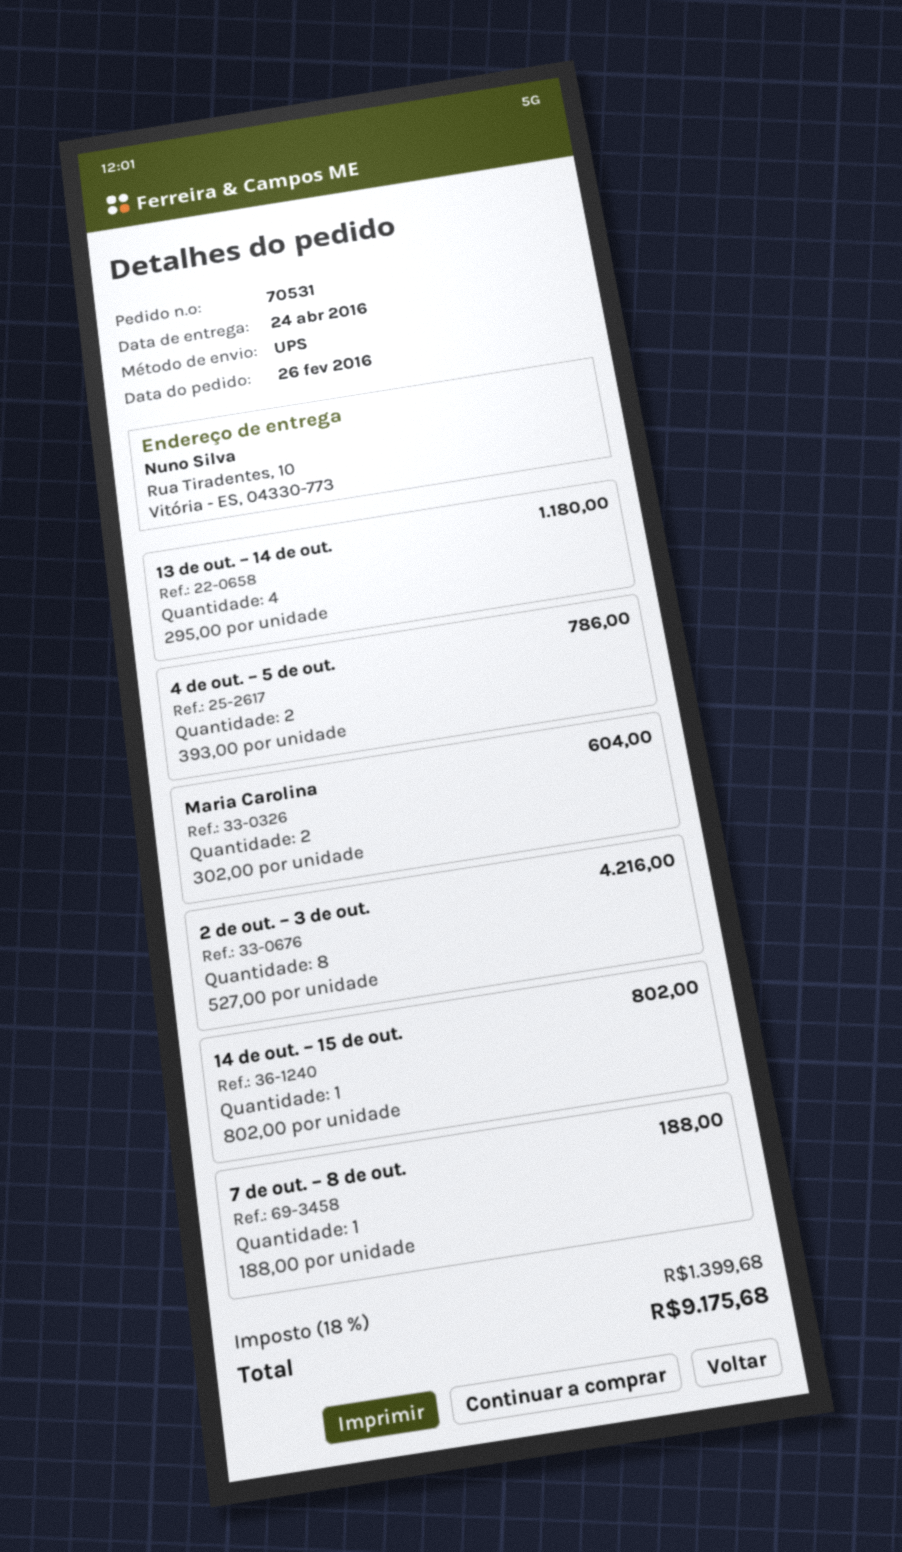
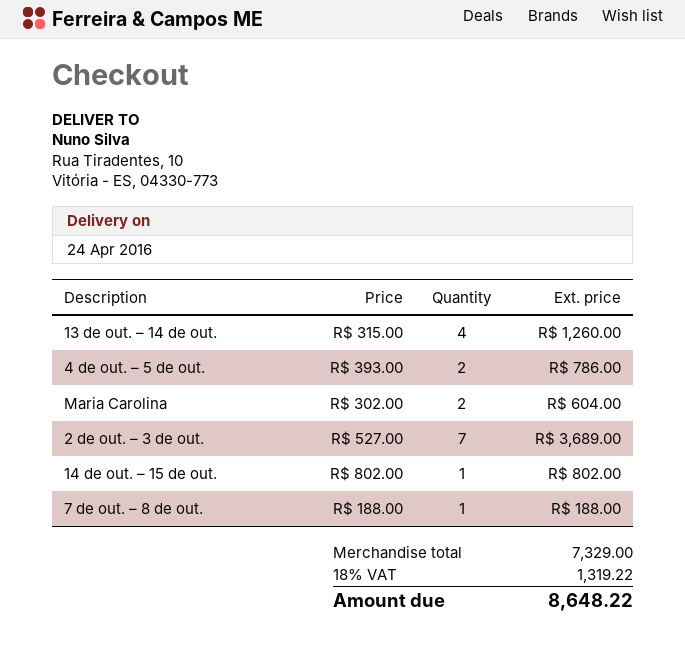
13 de out. – 14 de out.: 4 x 295.00 = 1180.00 -> 4 x 315.00 = 1260.00
2 de out. – 3 de out.: 8 x 527.00 = 4216.00 -> 7 x 527.00 = 3689.00
tax: 18% = 1399.68 -> 18% = 1319.22
total: 9175.68 -> 8648.22

